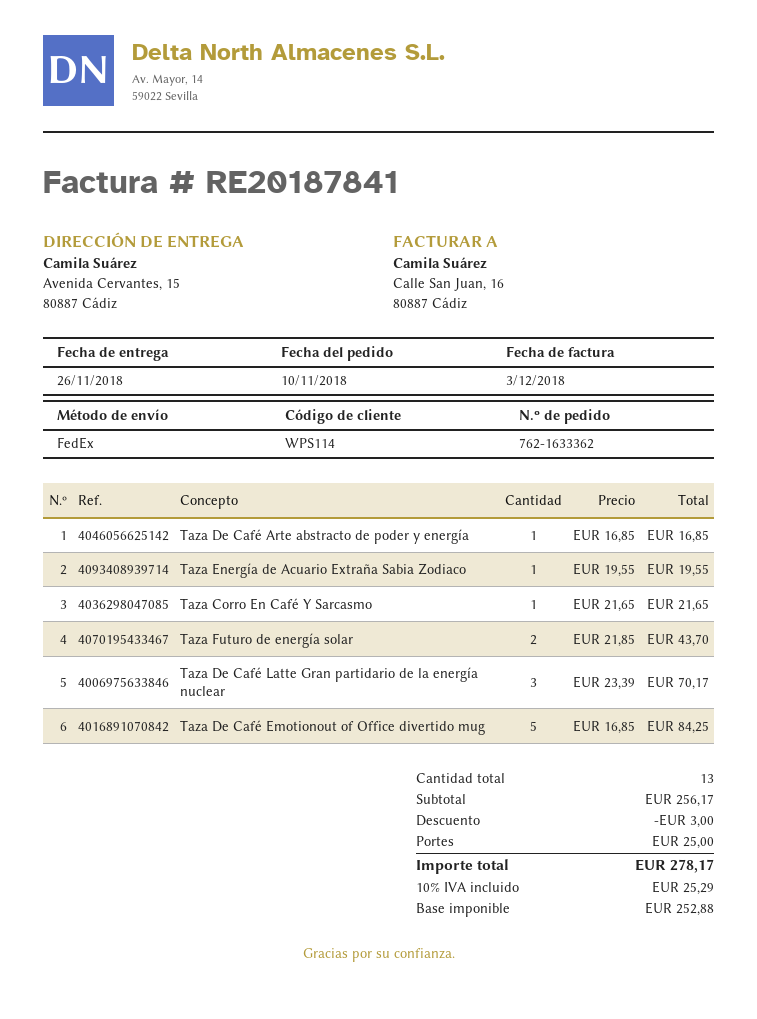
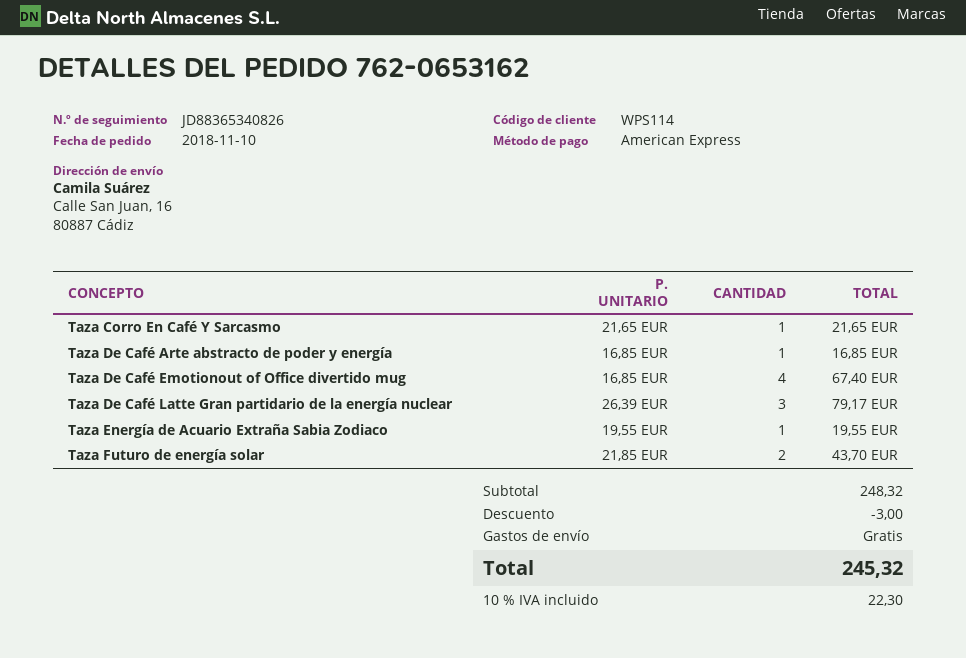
order number: 762-1633362 -> 762-0653162
ship to: Avenida Cervantes, 15, 80887 Cádiz -> Calle San Juan, 16, 80887 Cádiz
Taza De Café Latte Gran partidario de la energía nuclear: 3 x 23.39 = 70.17 -> 3 x 26.39 = 79.17
Taza De Café Emotionout of Office divertido mug: 5 x 16.85 = 84.25 -> 4 x 16.85 = 67.40
subtotal: 256.17 -> 248.32
shipping: 25.00 -> 0.00
tax: 10% = 25.29 -> 10% = 22.30
total: 278.17 -> 245.32

